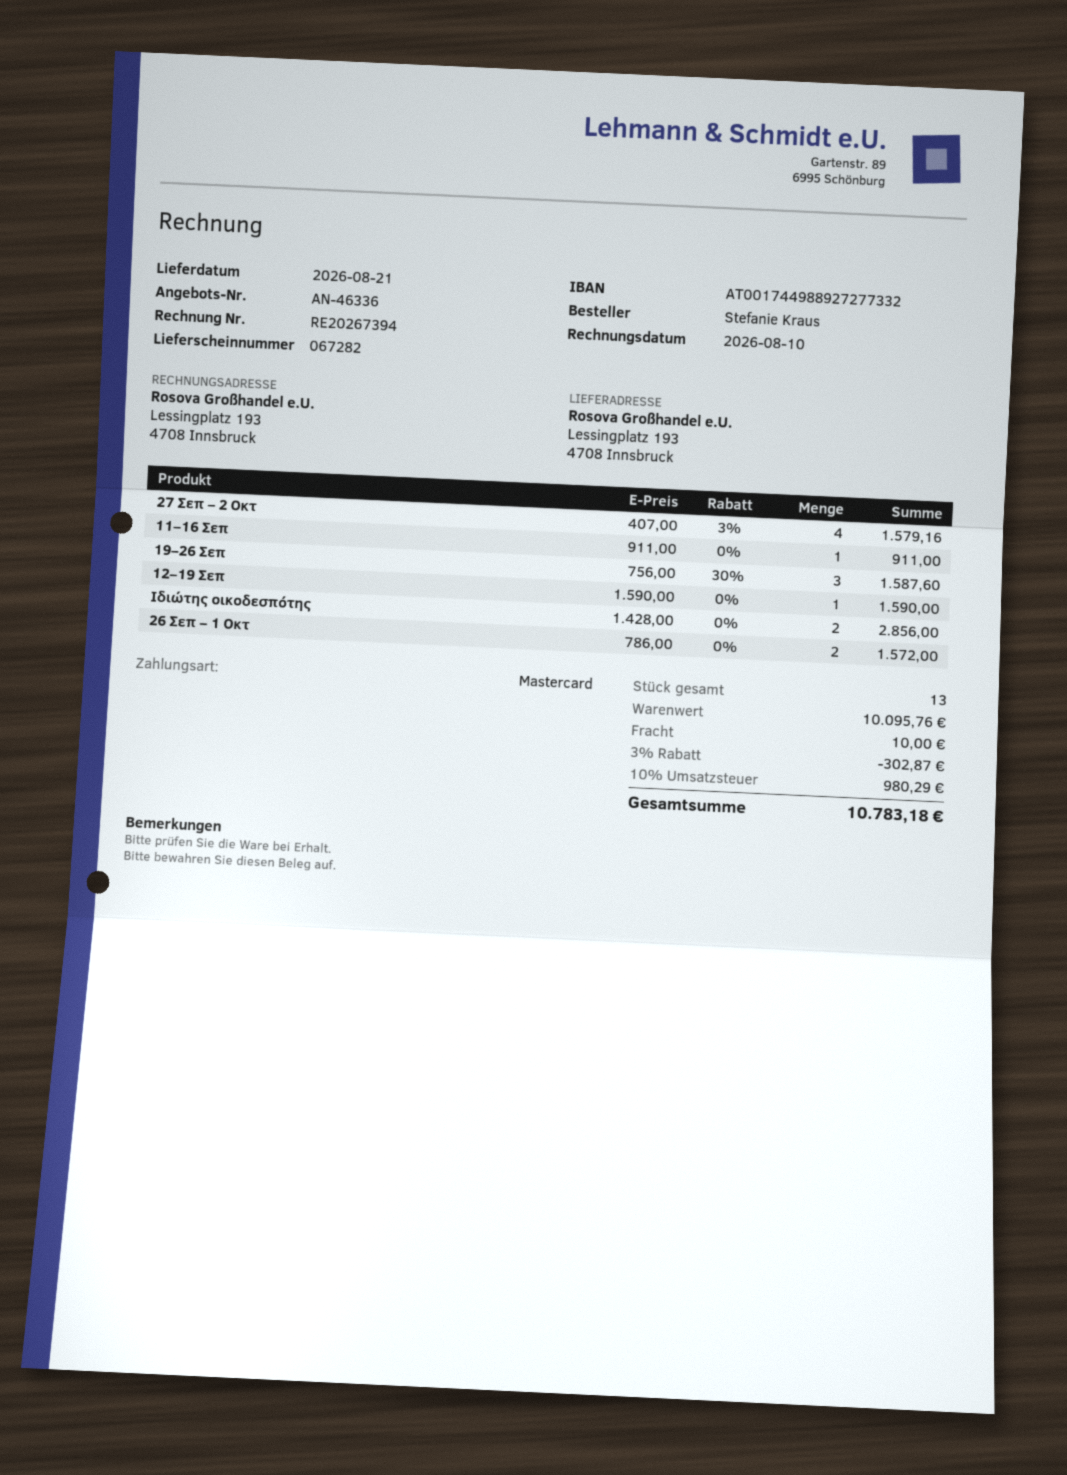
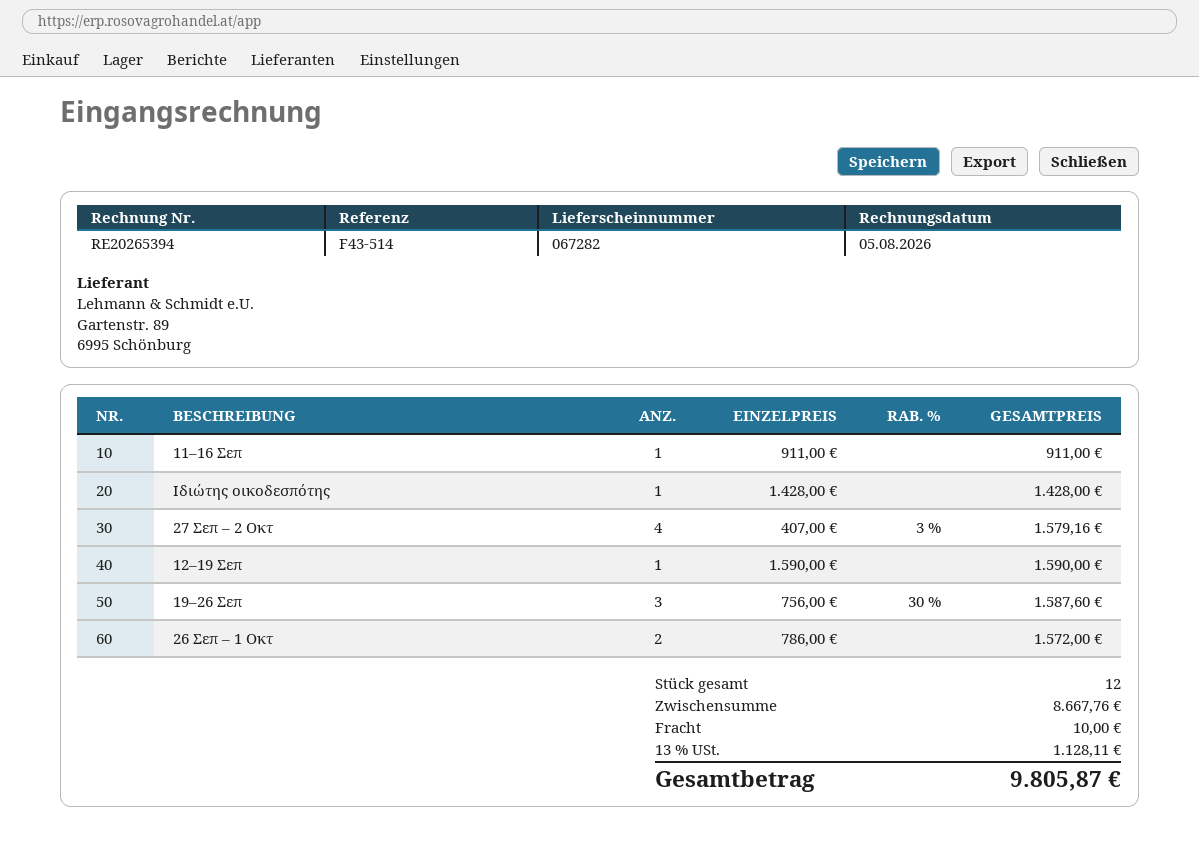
invoice number: RE20267394 -> RE20265394
invoice date: 2026-08-10 -> 2026-08-05
Ιδιώτης οικοδεσπότης: 2 x 1428.00 = 2856.00 -> 1 x 1428.00 = 1428.00
total quantity: 13 -> 12
subtotal: 10095.76 -> 8667.76
discount: 3% = 302.87 -> none
tax: 10% = 980.29 -> 13% = 1128.11
total: 10783.18 -> 9805.87

